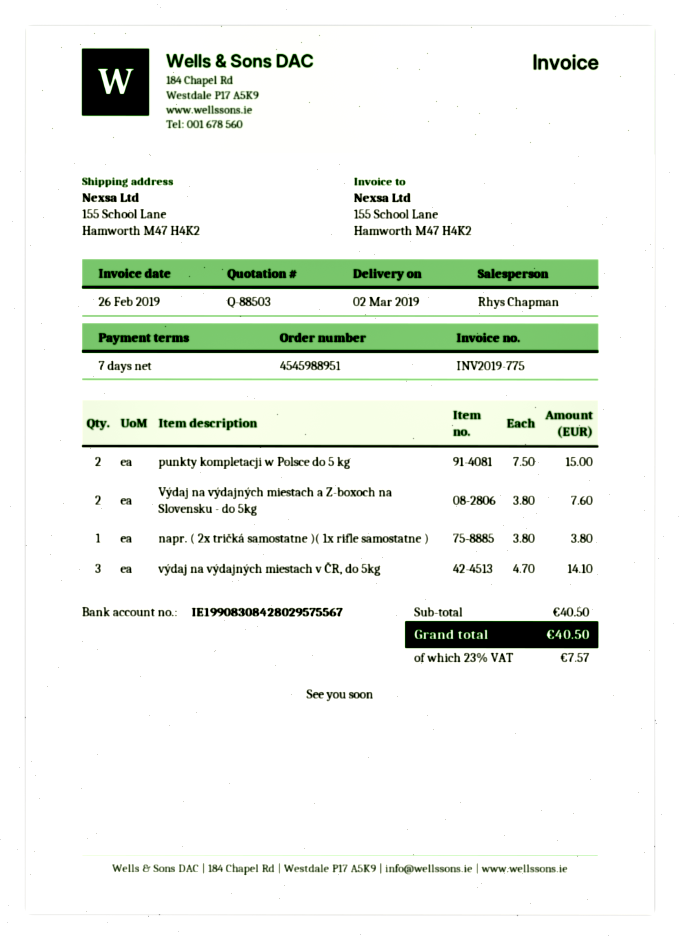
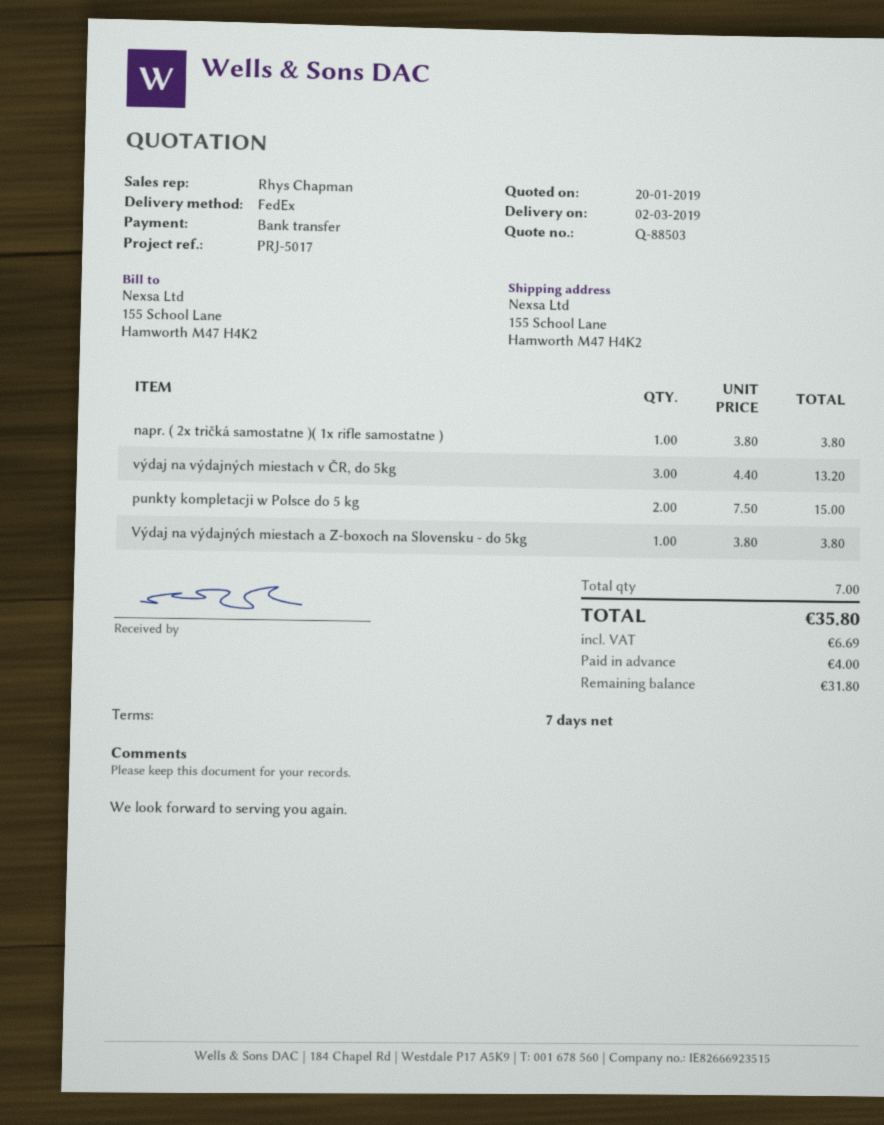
Výdaj na výdajných miestach a Z-boxoch na Slovensku - do 5kg: 2 x 3.80 = 7.60 -> 1 x 3.80 = 3.80
výdaj na výdajných miestach v ČR, do 5kg: 3 x 4.70 = 14.10 -> 3 x 4.40 = 13.20
tax: 7.57 -> 6.69
total: 40.50 -> 35.80

